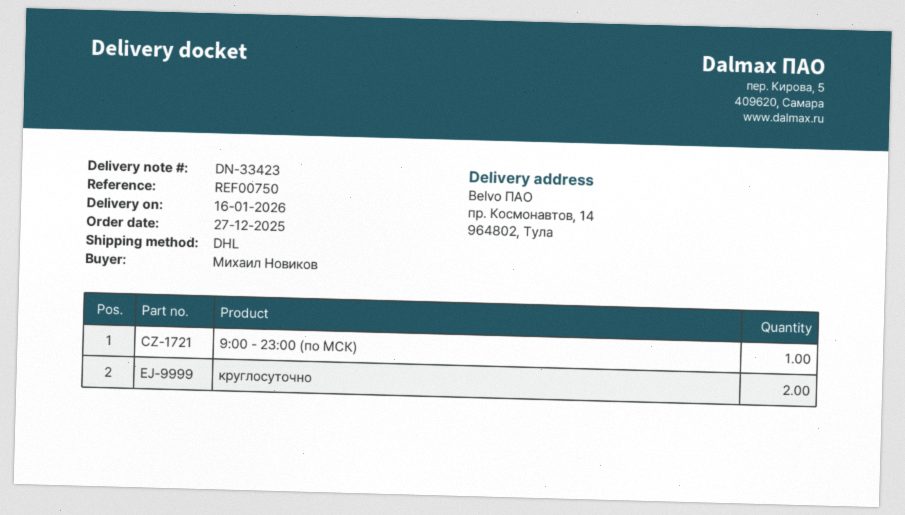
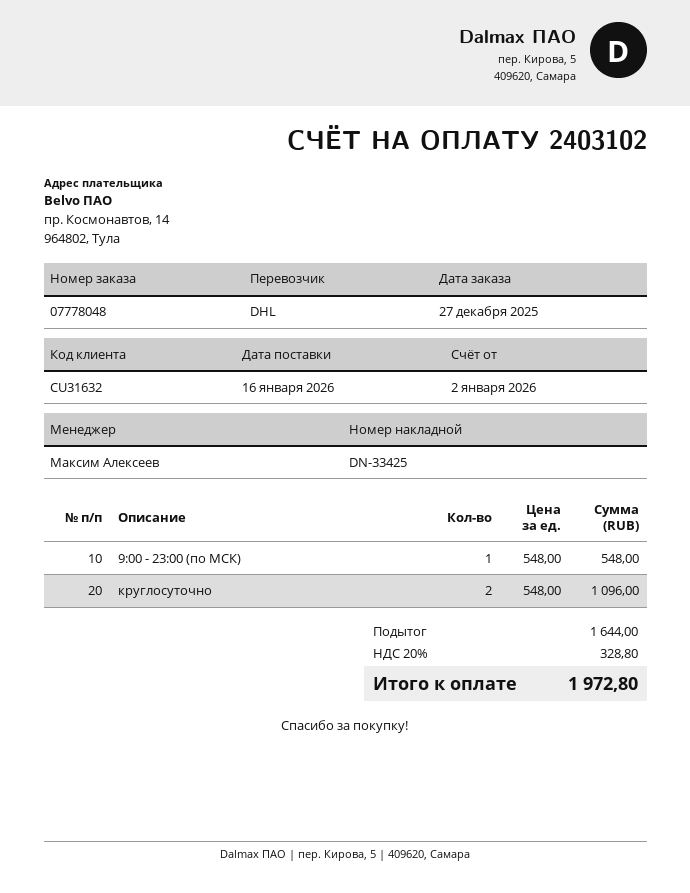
delivery note number: DN-33423 -> DN-33425

